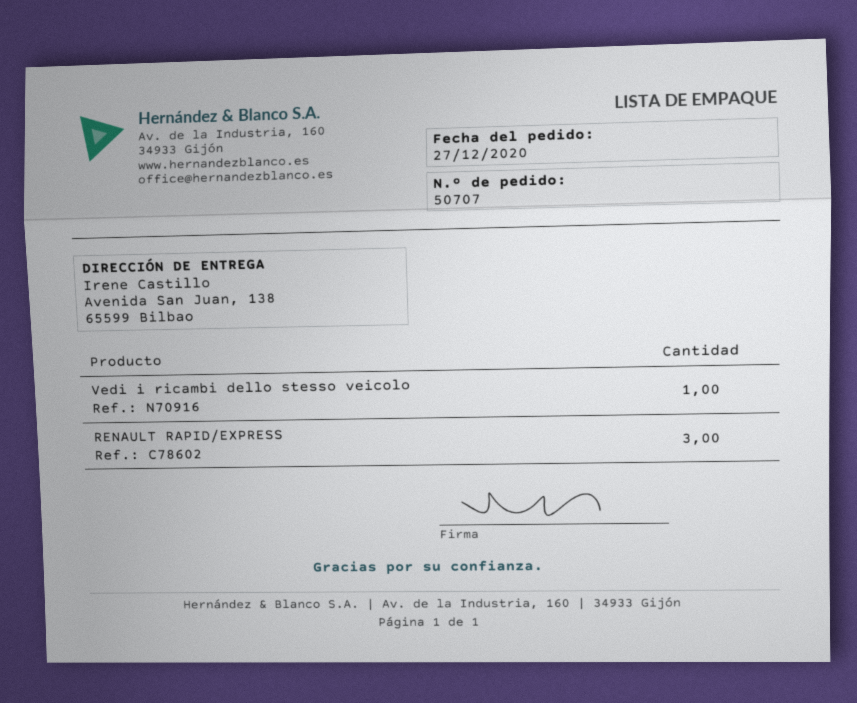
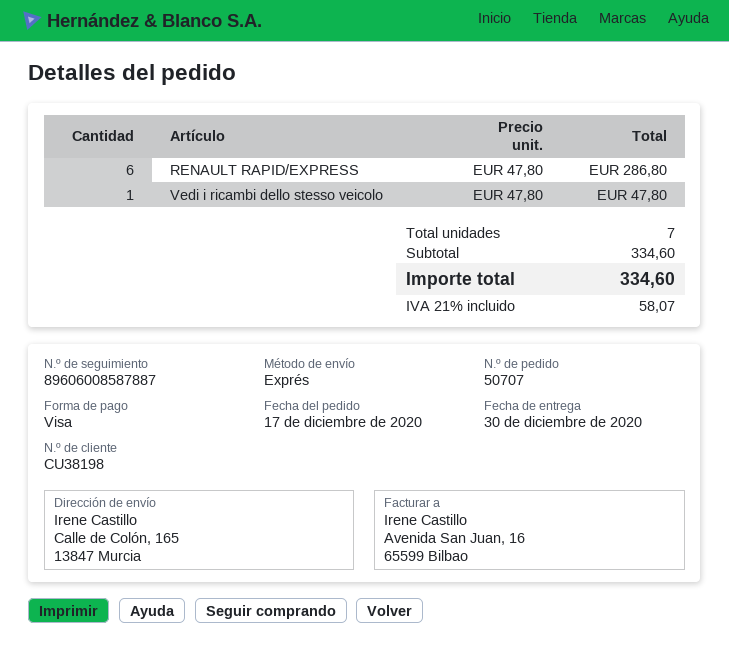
order date: 2020-12-27 -> 2020-12-17
ship to: Avenida San Juan, 138, 65599 Bilbao -> Calle de Colón, 165, 13847 Murcia
RENAULT RAPID/EXPRESS: 3 -> 6

